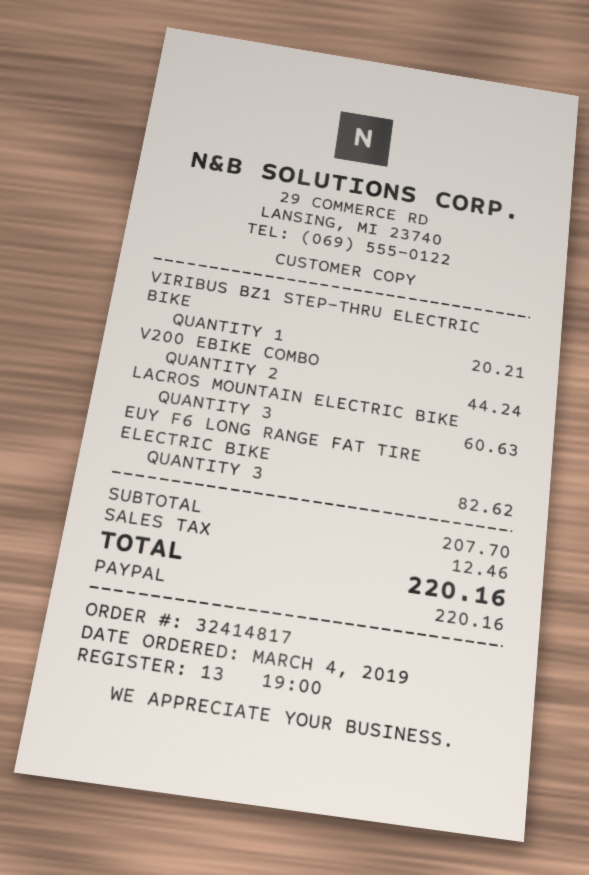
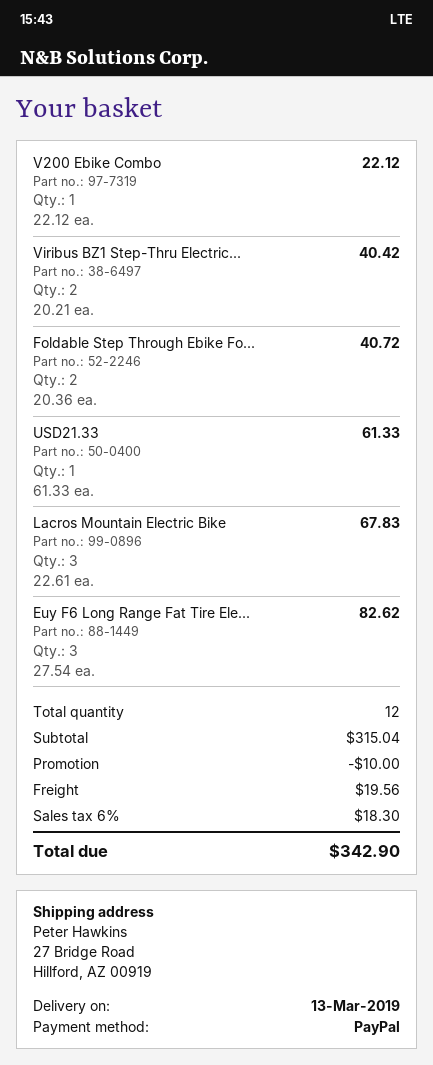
VIRIBUS BZ1 STEP-THRU ELECTRIC BIKE: 1 for 20.21 -> 2 for 40.42
V200 EBIKE COMBO: 2 for 44.24 -> 1 for 22.12
LACROS MOUNTAIN ELECTRIC BIKE: 3 for 60.63 -> 3 for 67.83
Foldable Step Through Ebike Fo...: none -> 2 for 40.72
USD21.33: none -> 1 for 61.33
subtotal: 207.70 -> 315.04
discount: none -> 10.00
shipping: none -> 19.56
tax: 12.46 -> 18.30
total: 220.16 -> 342.90

